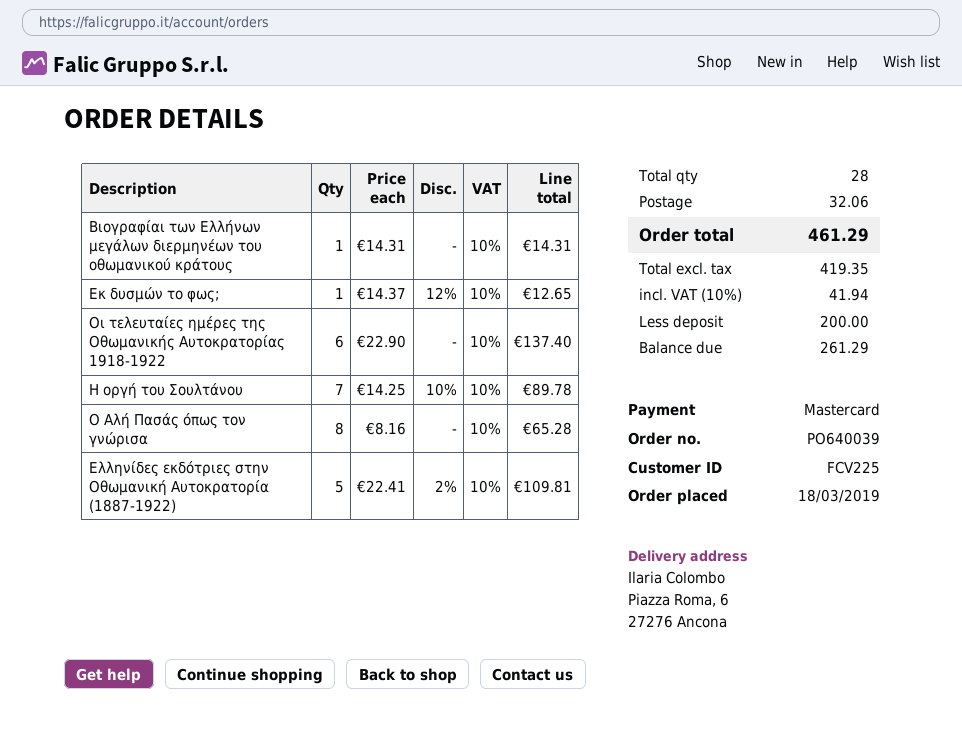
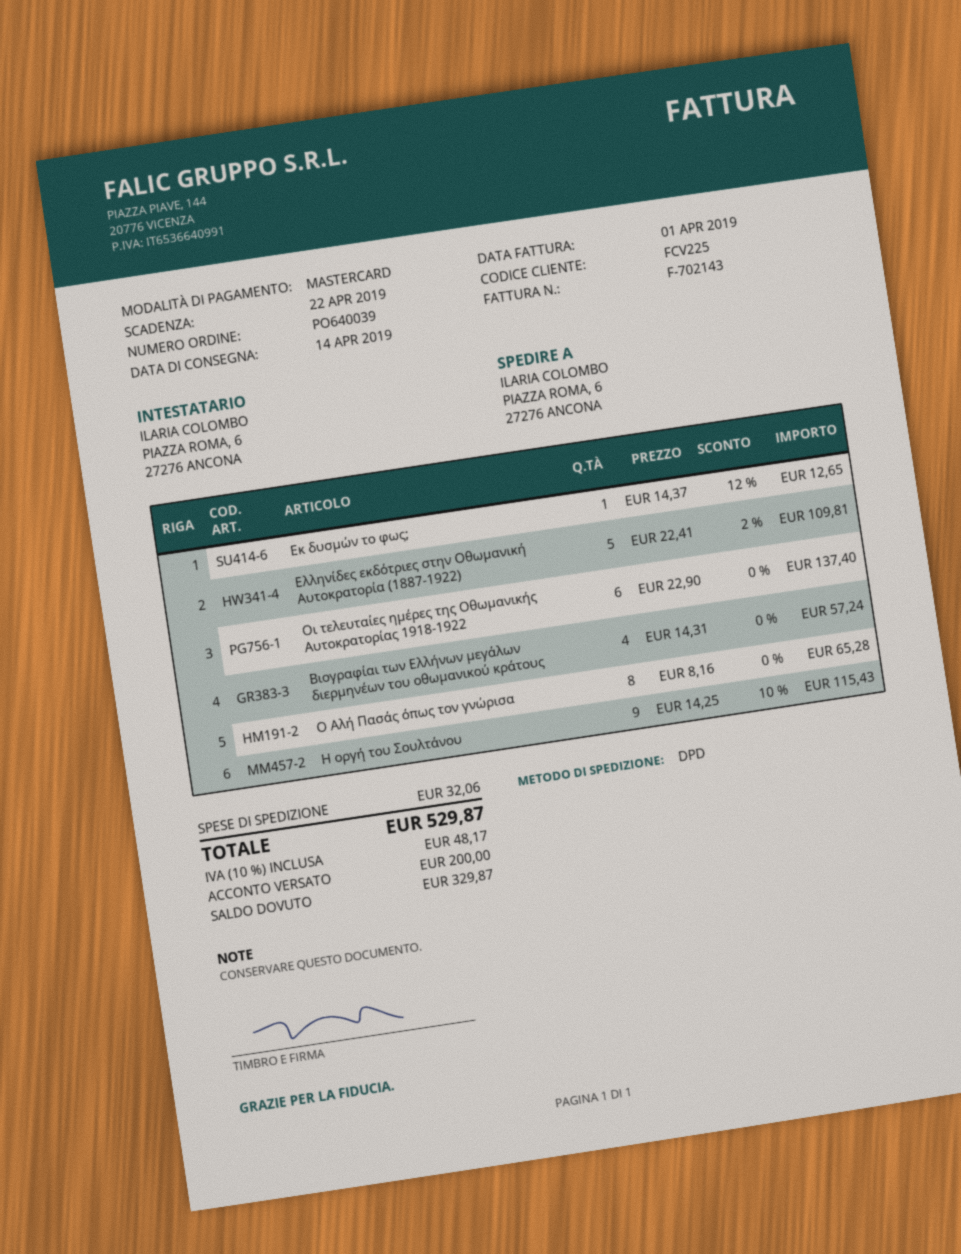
Βιογραφίαι των Ελλήνων μεγάλων διερμηνέων του οθωμανικού κράτους: 1 x 14.31 = 14.31 -> 4 x 14.31 = 57.24
Η οργή του Σουλτάνου: 7 x 14.25 - 10% = 89.78 -> 9 x 14.25 - 10% = 115.43
tax: 10% = 41.94 -> 10% = 48.17
total: 461.29 -> 529.87
balance: 261.29 -> 329.87

